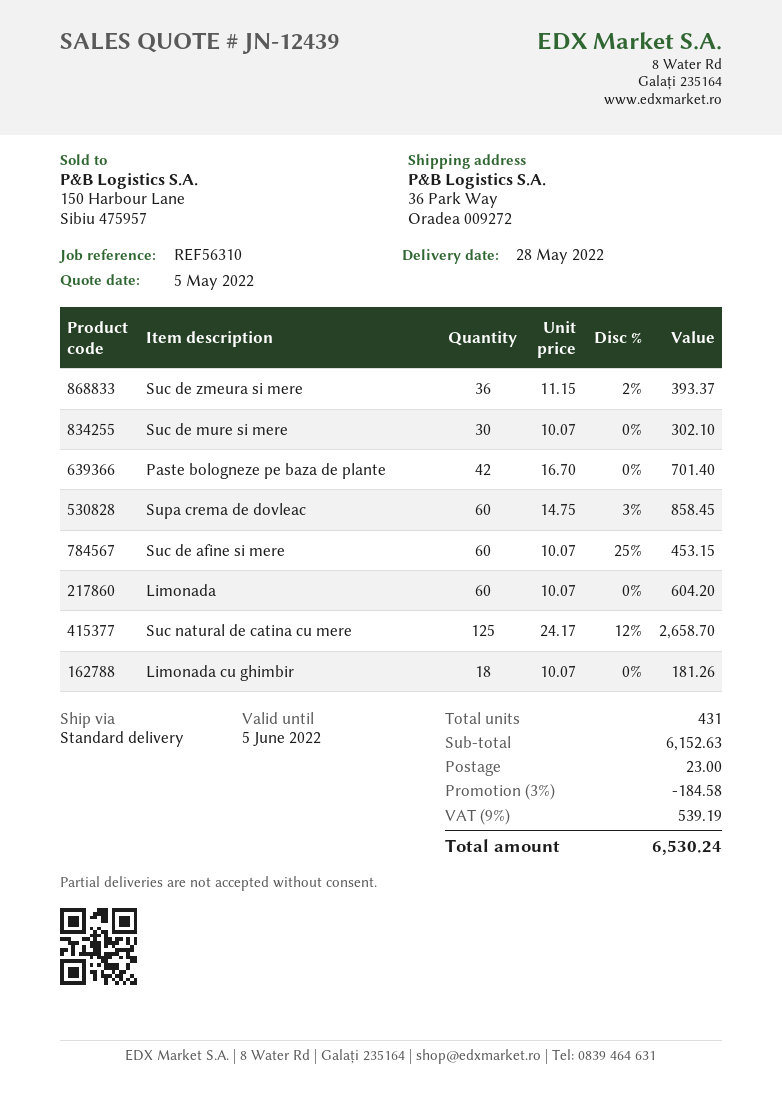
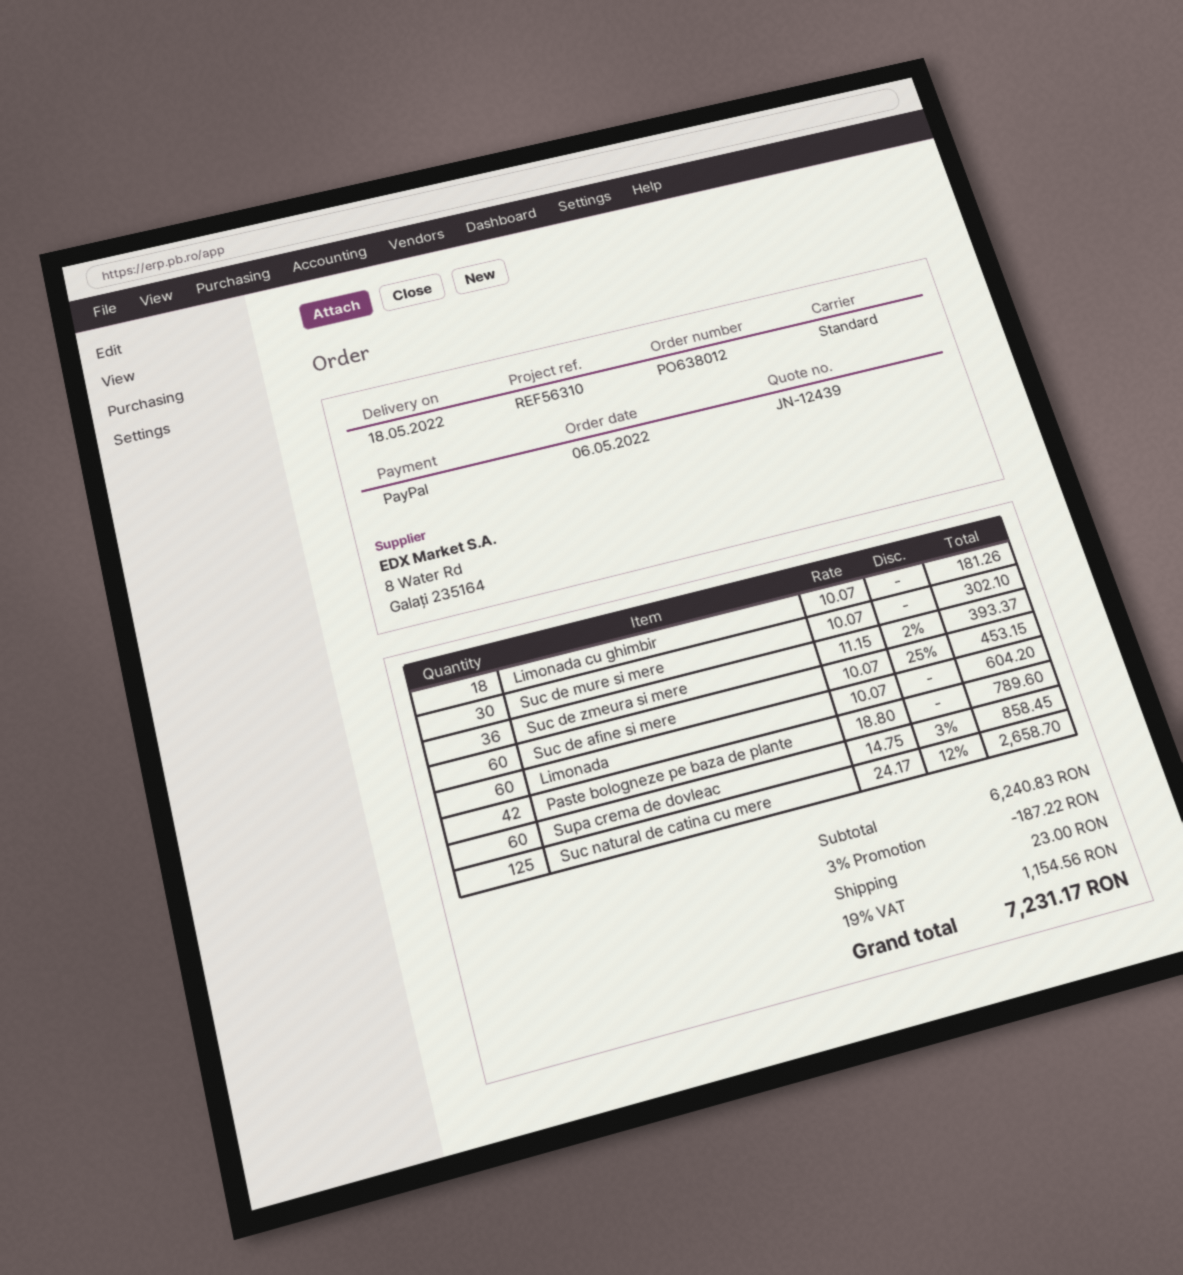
delivery date: 2022-05-28 -> 2022-05-18
Paste bologneze pe baza de plante: 42 x 16.70 = 701.40 -> 42 x 18.80 = 789.60
subtotal: 6152.63 -> 6240.83
discount: 3% = 184.58 -> 3% = 187.22
tax: 9% = 539.19 -> 19% = 1154.56
total: 6530.24 -> 7231.17

